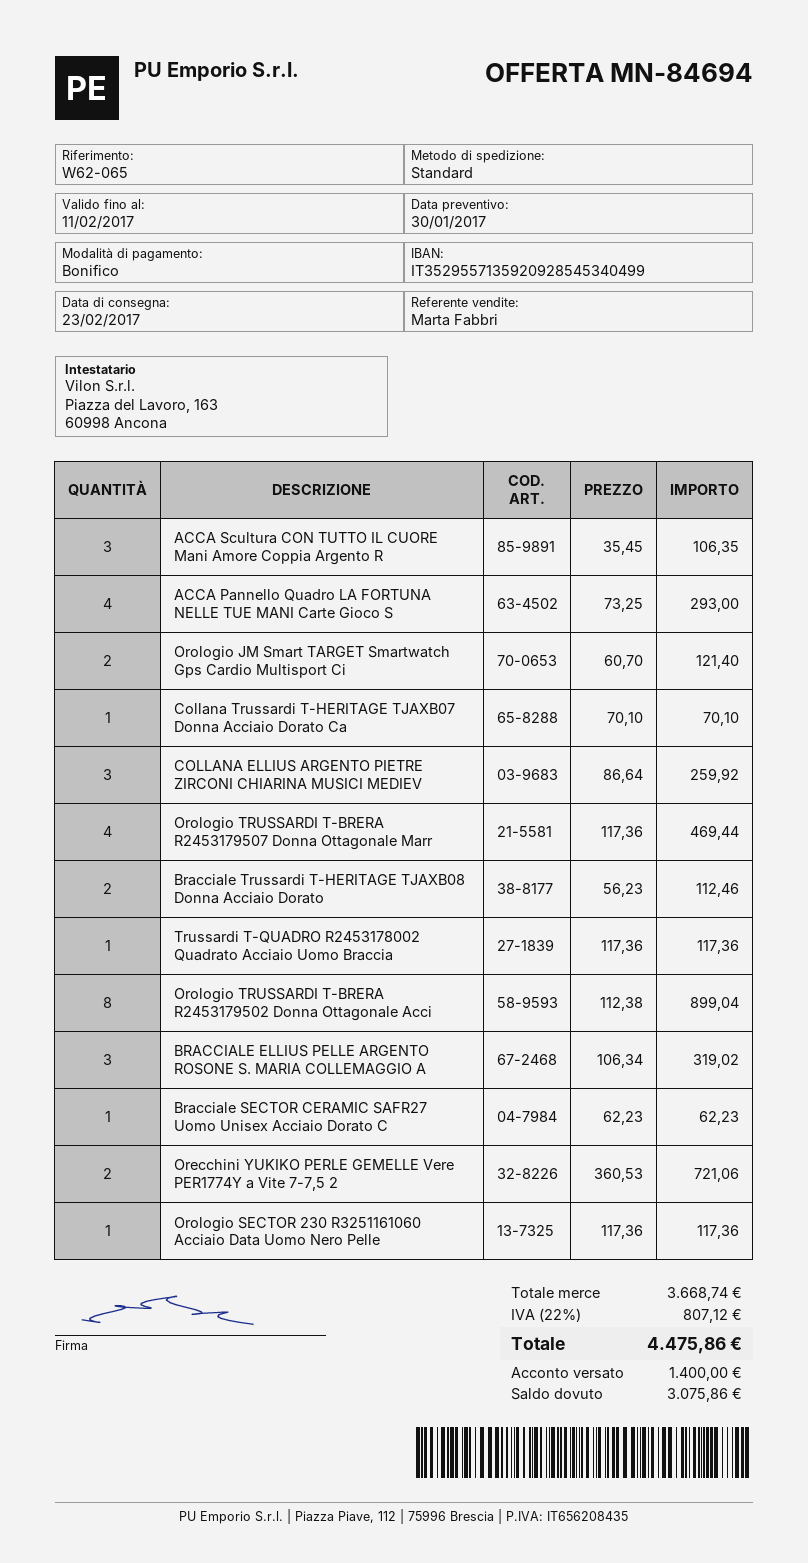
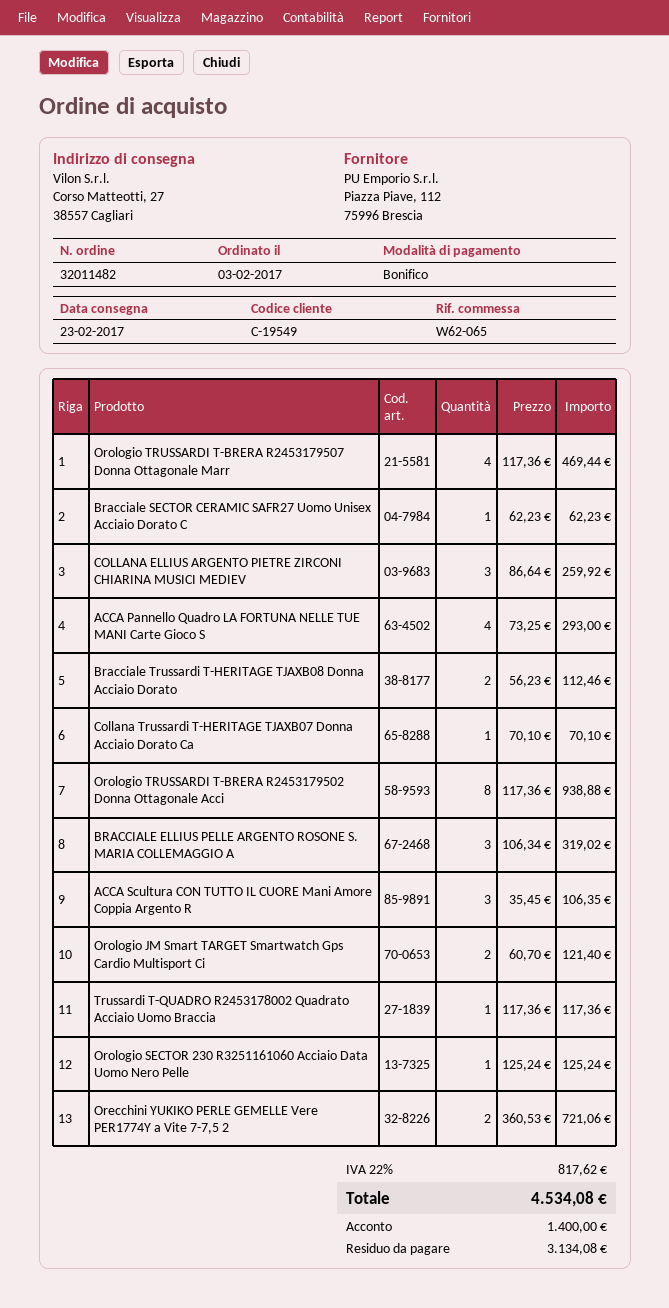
Orologio TRUSSARDI T-BRERA R2453179502 Donna Ottagonale Acci: 8 x 112.38 = 899.04 -> 8 x 117.36 = 938.88
Orologio SECTOR 230 R3251161060 Acciaio Data Uomo Nero Pelle: 1 x 117.36 = 117.36 -> 1 x 125.24 = 125.24
tax: 22% = 807.12 -> 22% = 817.62
total: 4475.86 -> 4534.08
balance: 3075.86 -> 3134.08

